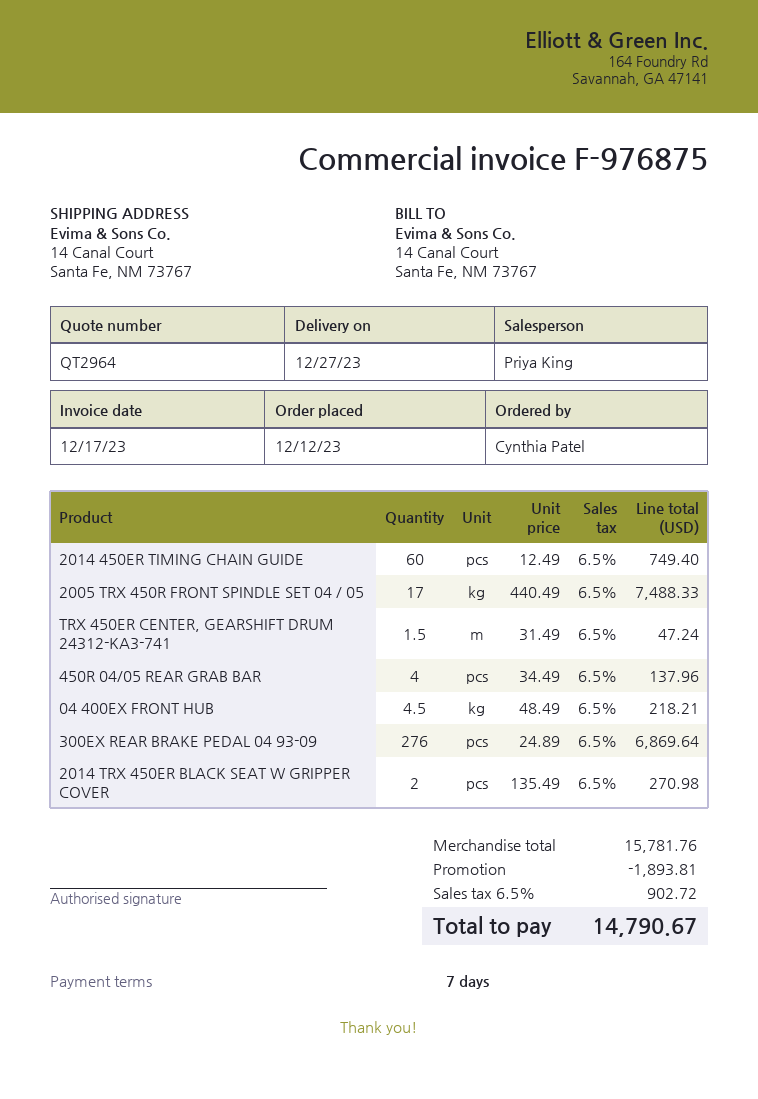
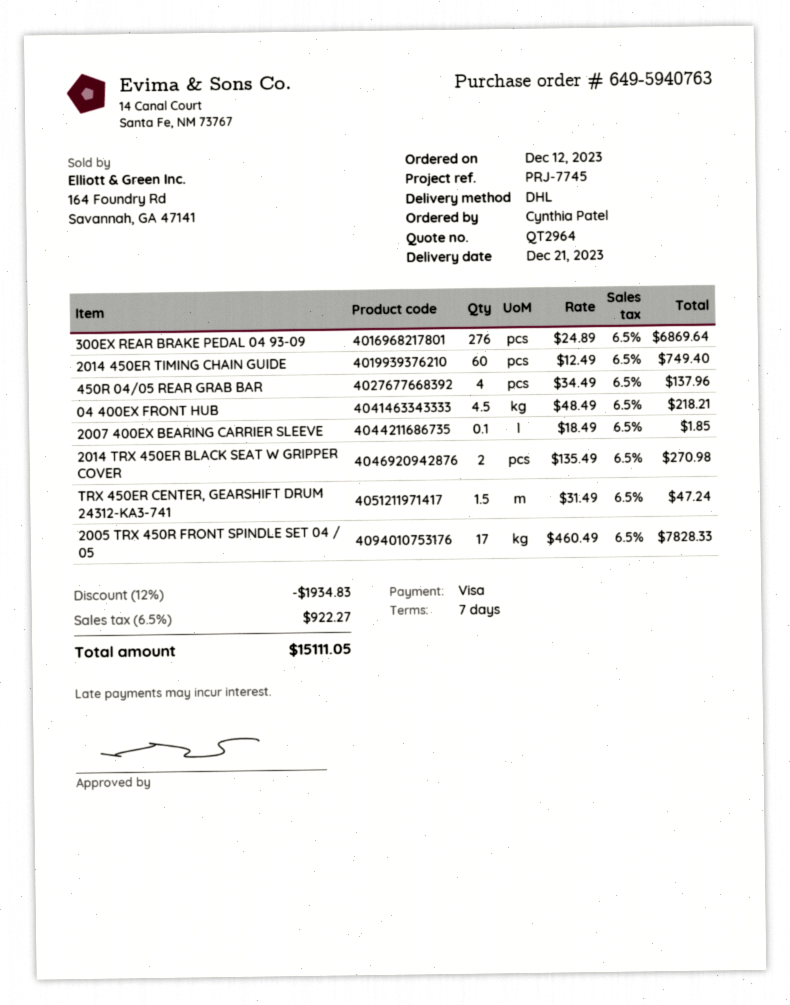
delivery date: 2023-12-27 -> 2023-12-21
2005 TRX 450R FRONT SPINDLE SET 04 / 05: 17 x 440.49 = 7488.33 -> 17 x 460.49 = 7828.33
2007 400EX BEARING CARRIER SLEEVE: none -> 0.1 x 18.49 = 1.85
discount: 1893.81 -> 1934.83
tax: 6.5% = 902.72 -> 6.5% = 922.27
total: 14790.67 -> 15111.05

